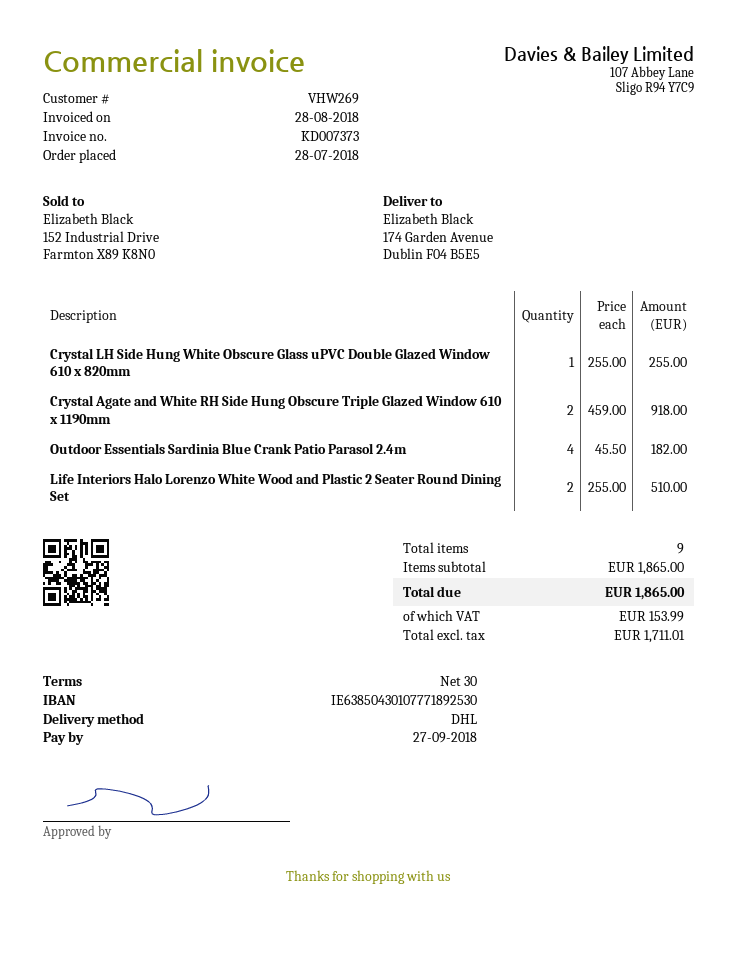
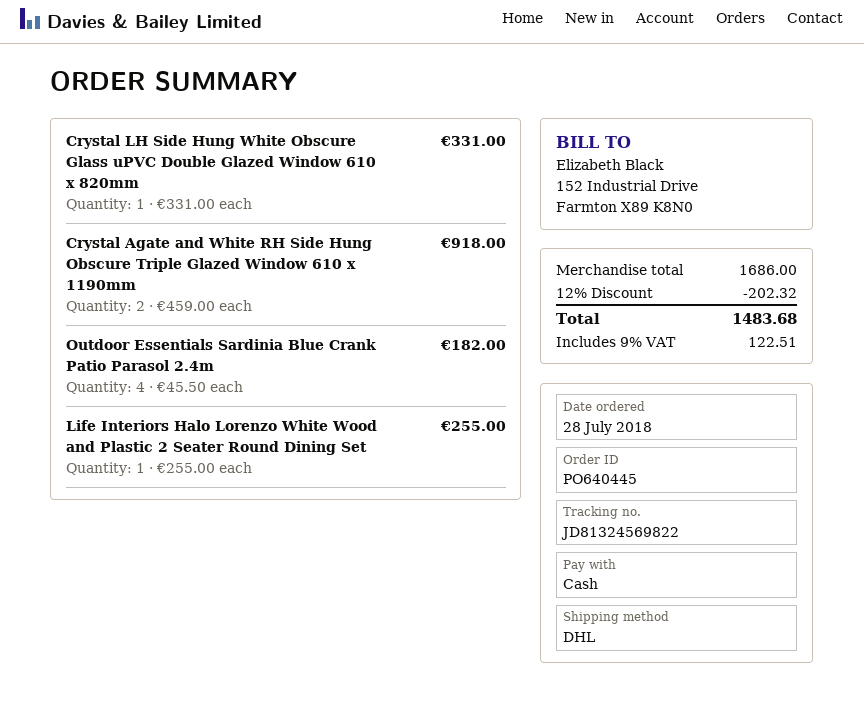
Crystal LH Side Hung White Obscure Glass uPVC Double Glazed Window 610 x 820mm: 1 x 255.00 = 255.00 -> 1 x 331.00 = 331.00
Life Interiors Halo Lorenzo White Wood and Plastic 2 Seater Round Dining Set: 2 x 255.00 = 510.00 -> 1 x 255.00 = 255.00
subtotal: 1865.00 -> 1686.00
discount: none -> 12% = 202.32
tax: 153.99 -> 122.51
total: 1865.00 -> 1483.68

